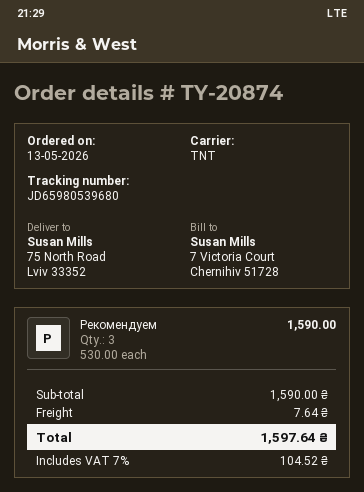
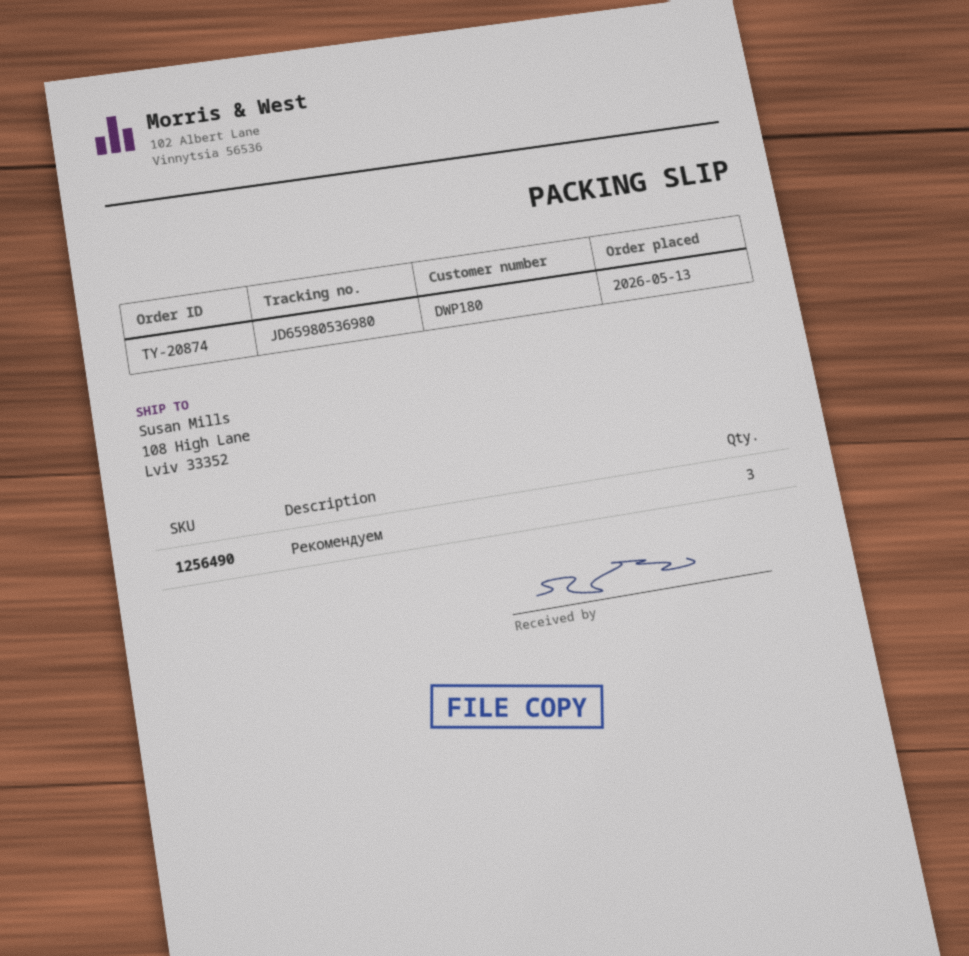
tracking number: JD65980539680 -> JD65980536980
ship to: 75 North Road, Lviv 33352 -> 108 High Lane, Lviv 33352

